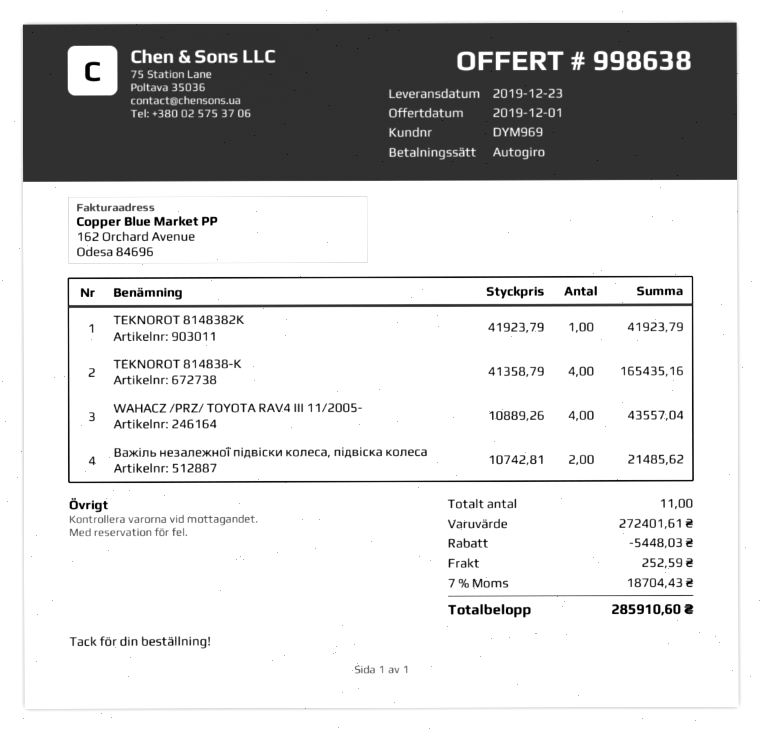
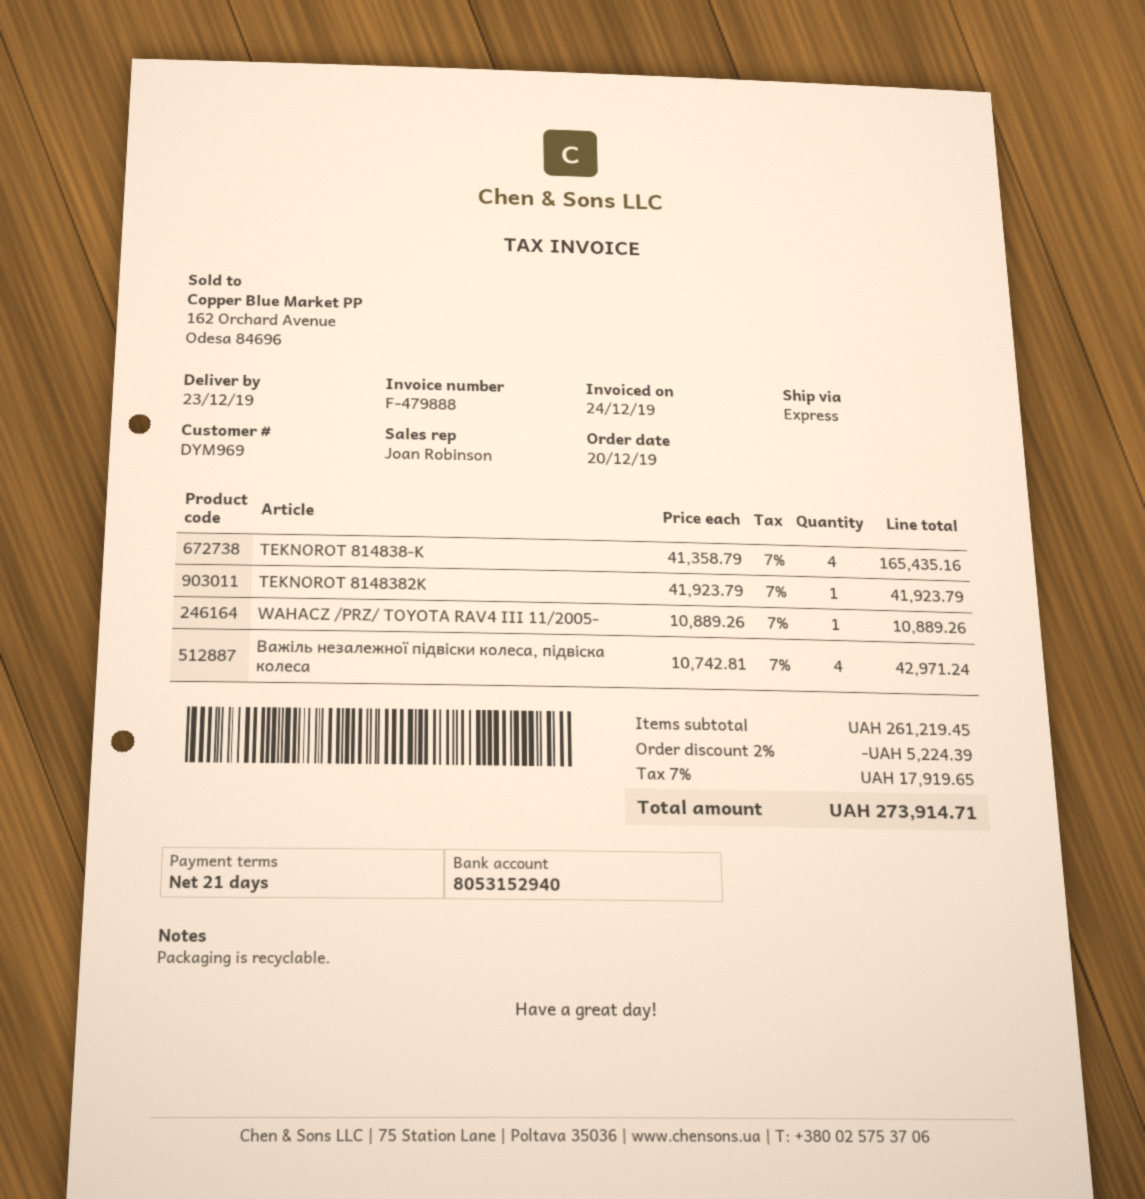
WAHACZ /PRZ/ TOYOTA RAV4 III 11/2005-: 4 x 10889.26 = 43557.04 -> 1 x 10889.26 = 10889.26
Важіль незалежної підвіски колеса, підвіска колеса: 2 x 10742.81 = 21485.62 -> 4 x 10742.81 = 42971.24
subtotal: 272401.61 -> 261219.45
discount: 5448.03 -> 5224.39
shipping: 252.59 -> none
tax: 7% = 18704.43 -> 7% = 17919.65
total: 285910.60 -> 273914.71

